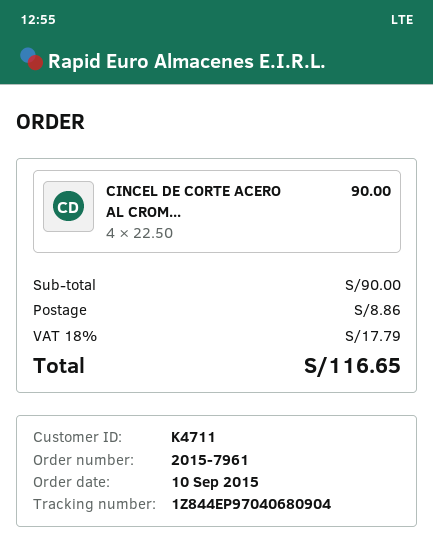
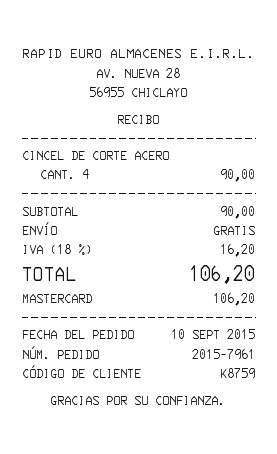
customer number: K4711 -> K8759
shipping: 8.86 -> 0.00
tax: 18% = 17.79 -> 18% = 16.20
total: 116.65 -> 106.20

